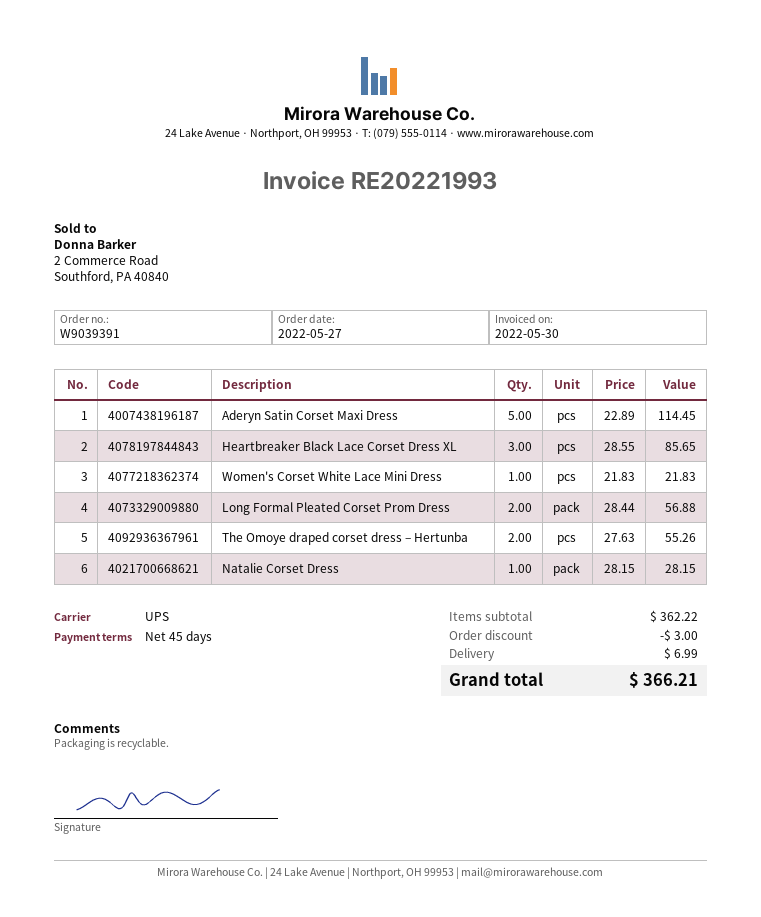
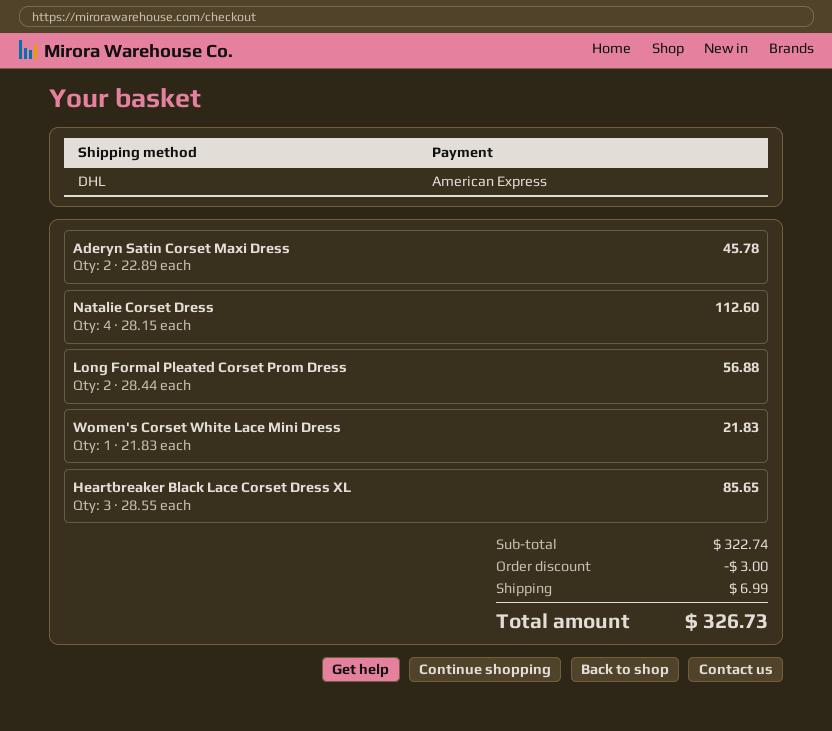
shipping method: UPS -> DHL
Aderyn Satin Corset Maxi Dress: 5 x 22.89 = 114.45 -> 2 x 22.89 = 45.78
The Omoye draped corset dress – Hertunba: 2 x 27.63 = 55.26 -> none
Natalie Corset Dress: 1 x 28.15 = 28.15 -> 4 x 28.15 = 112.60
subtotal: 362.22 -> 322.74
total: 366.21 -> 326.73

